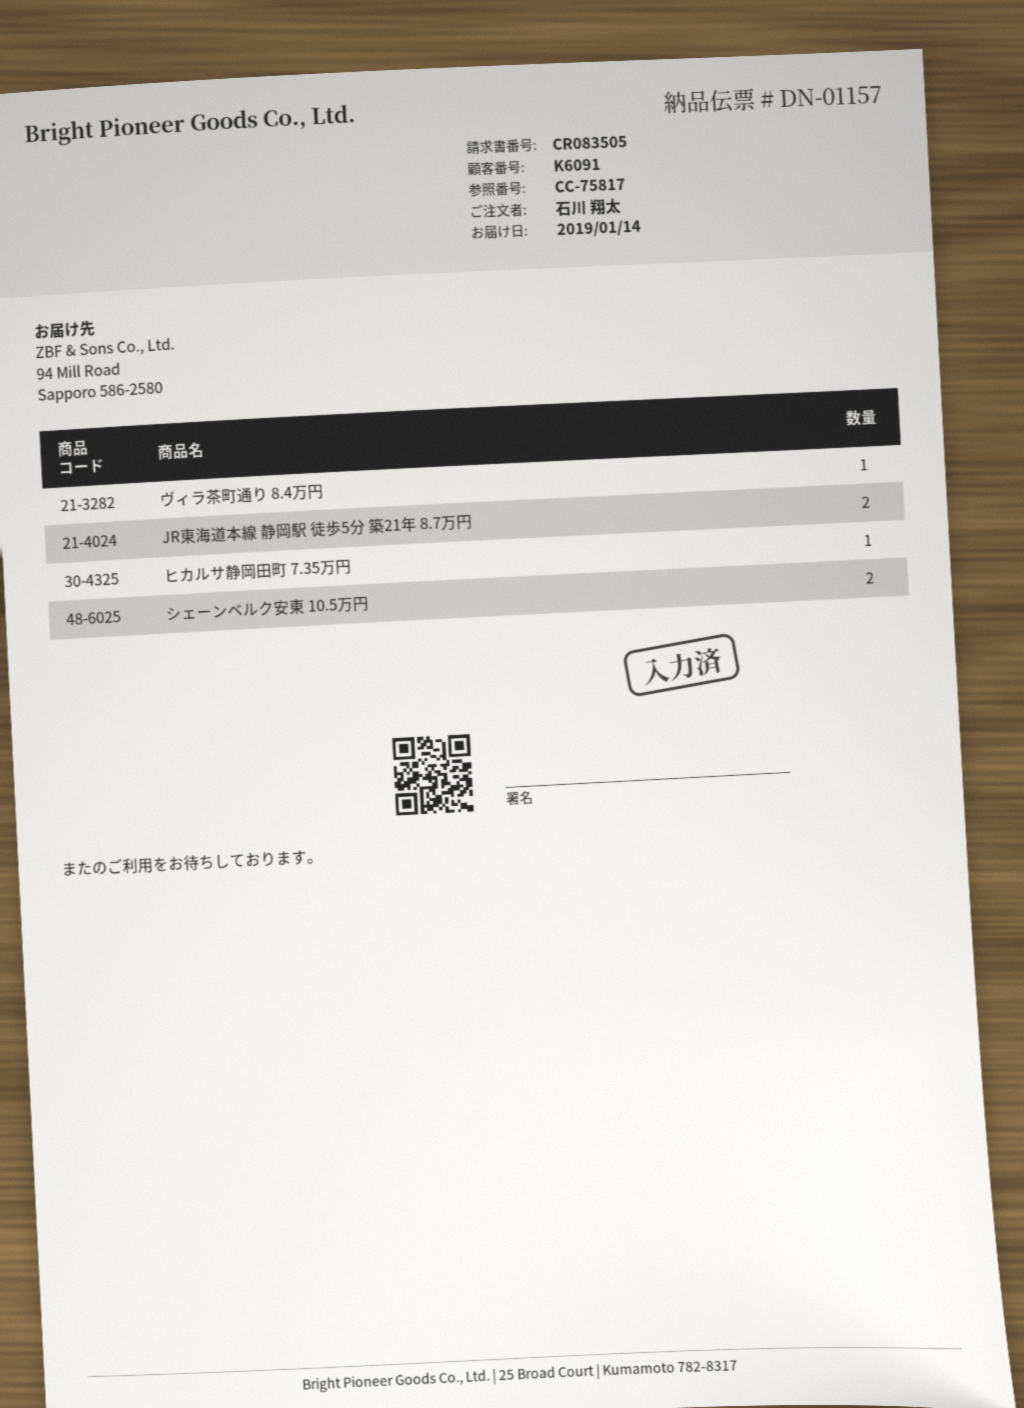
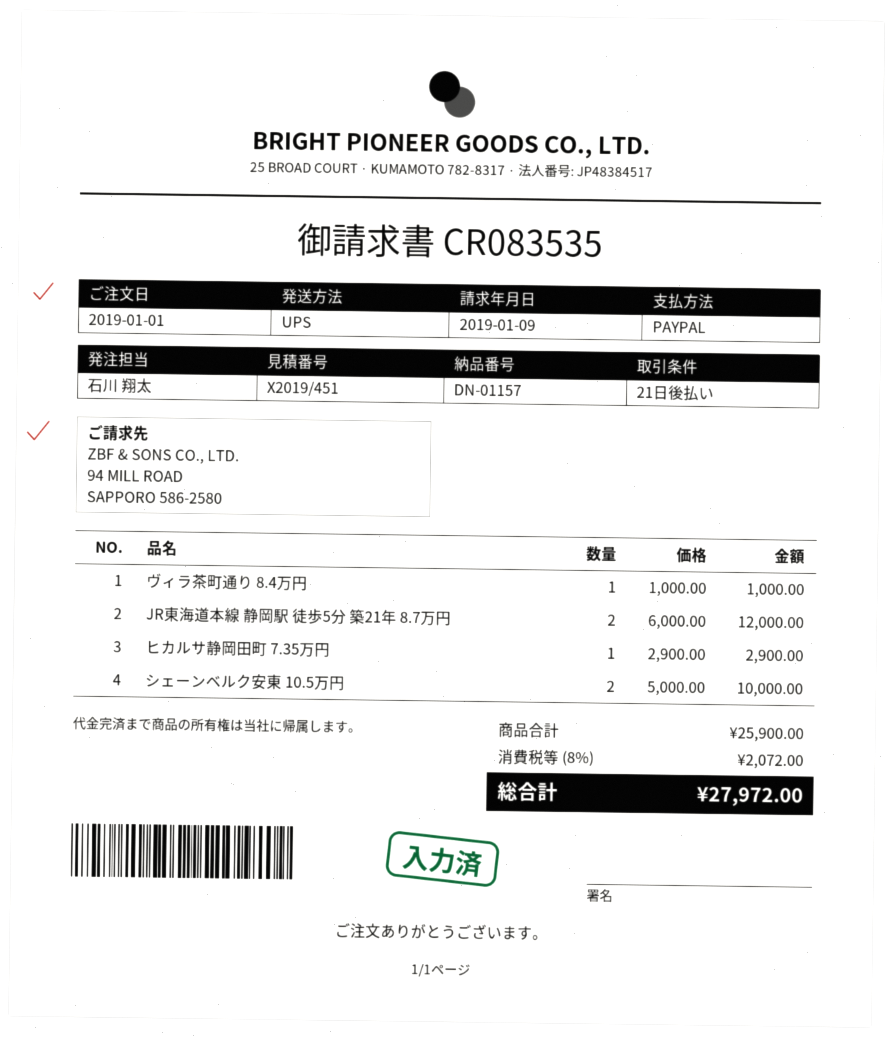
invoice number: CR083505 -> CR083535

